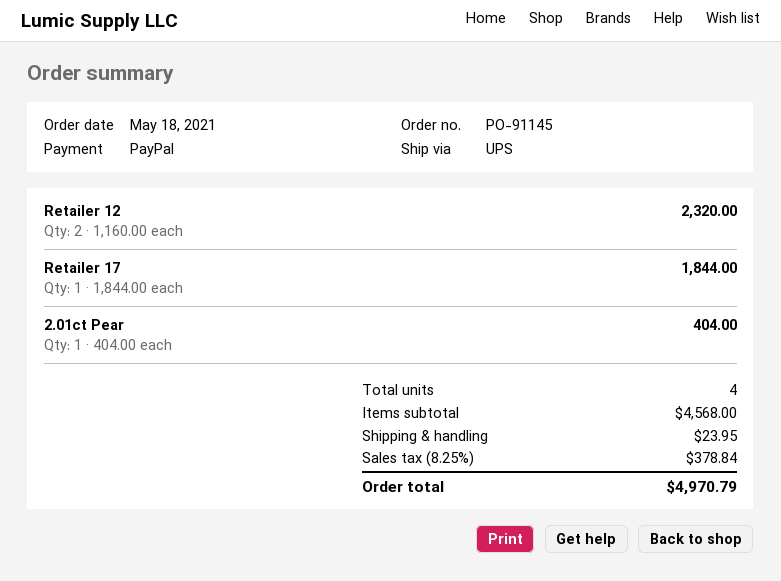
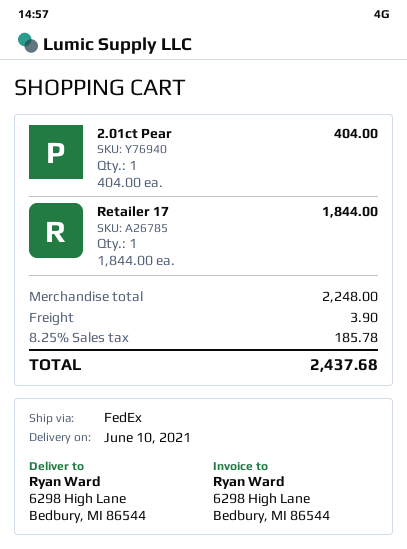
shipping method: UPS -> FedEx
Retailer 12: 2 x 1160.00 = 2320.00 -> none
subtotal: 4568.00 -> 2248.00
shipping: 23.95 -> 3.90
tax: 8.25% = 378.84 -> 8.25% = 185.78
total: 4970.79 -> 2437.68

